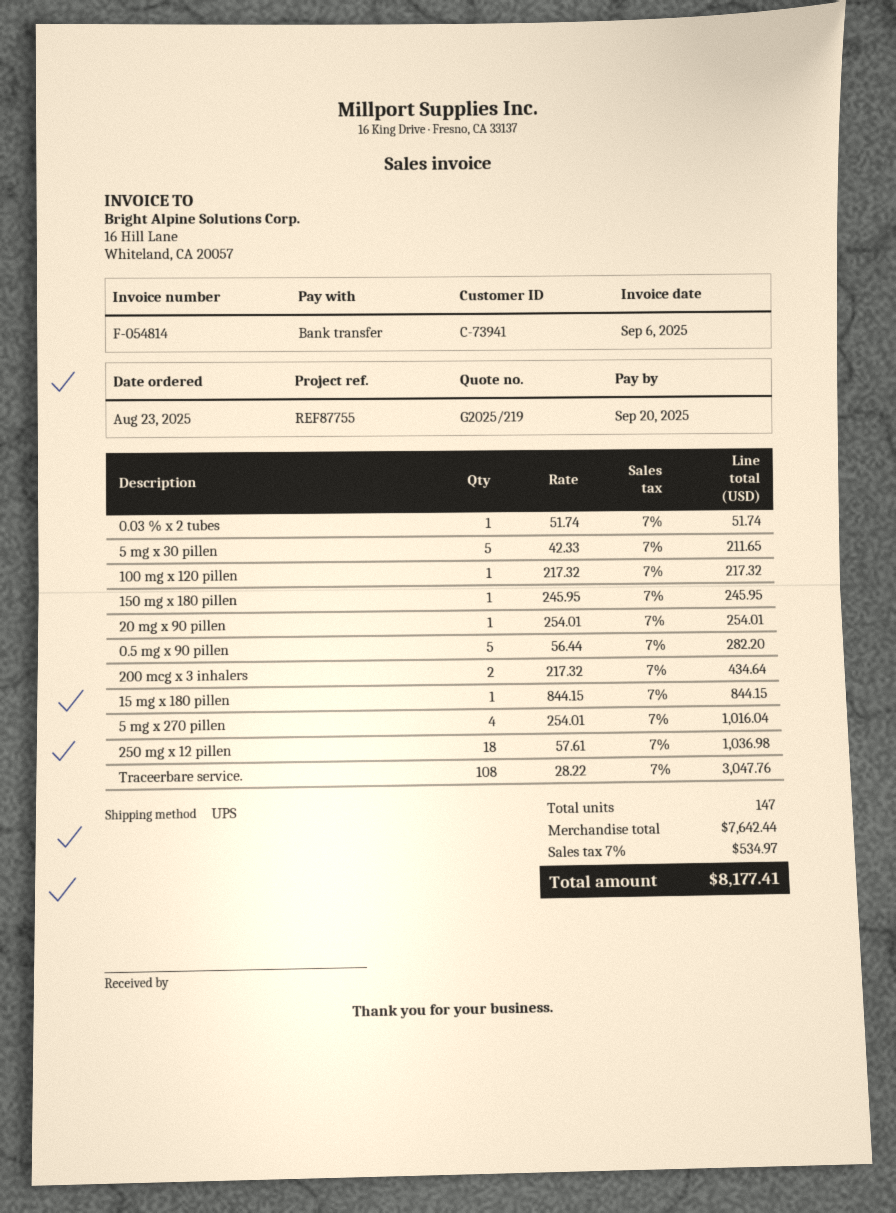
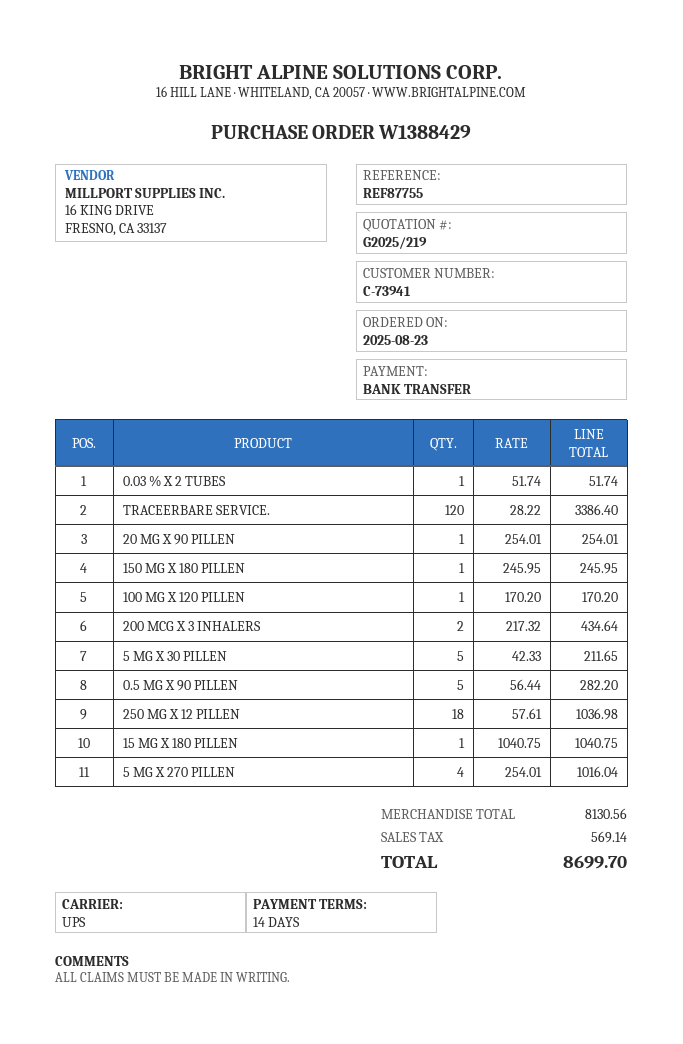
100 mg x 120 pillen: 1 x 217.32 = 217.32 -> 1 x 170.20 = 170.20
15 mg x 180 pillen: 1 x 844.15 = 844.15 -> 1 x 1040.75 = 1040.75
Traceerbare service.: 108 x 28.22 = 3047.76 -> 120 x 28.22 = 3386.40
subtotal: 7642.44 -> 8130.56
tax: 534.97 -> 569.14
total: 8177.41 -> 8699.70

